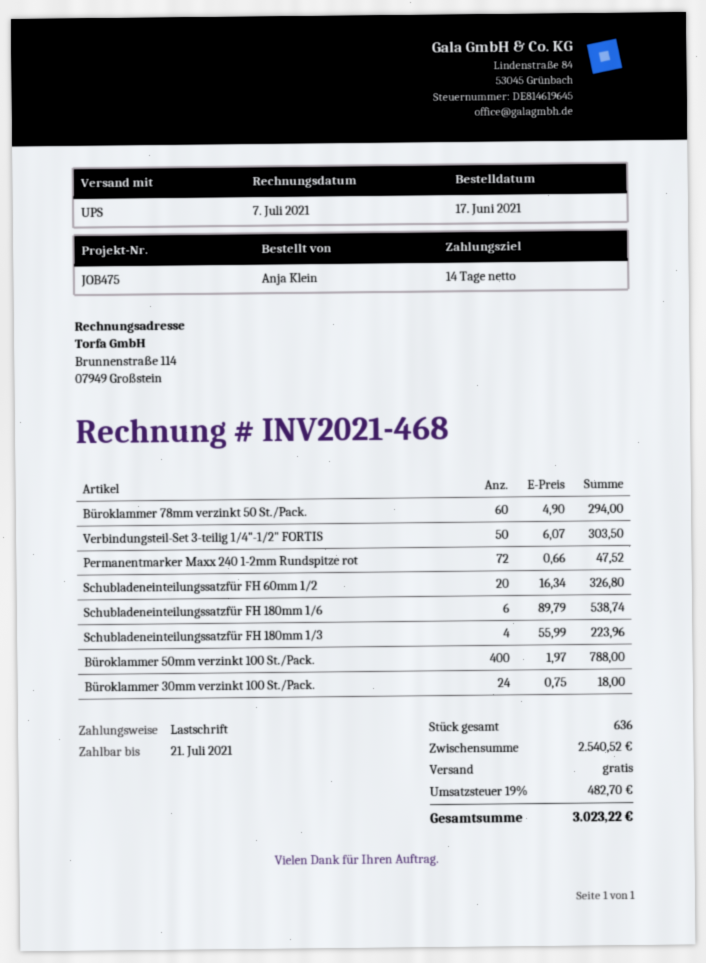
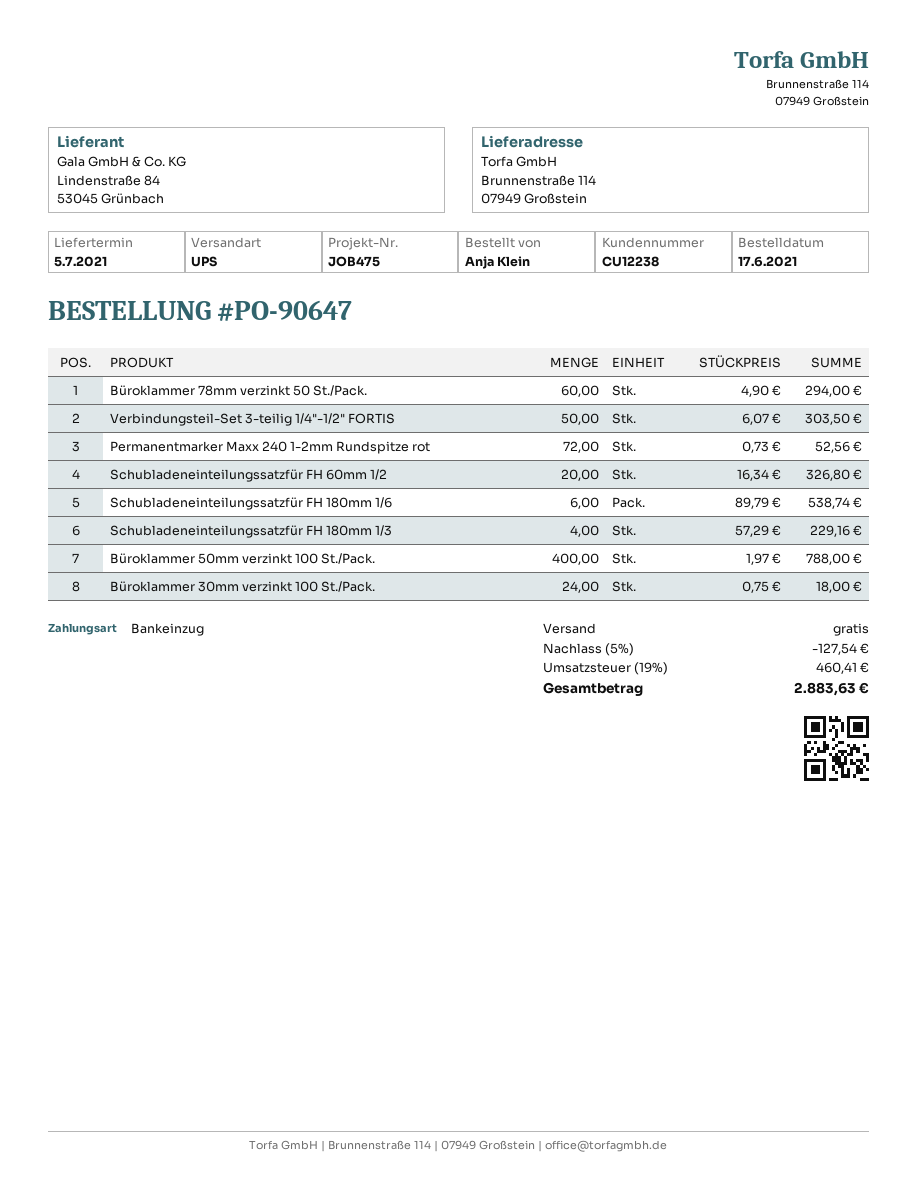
Permanentmarker Maxx 240 1-2mm Rundspitze rot: 72 x 0.66 = 47.52 -> 72 x 0.73 = 52.56
Schubladeneinteilungssatzfür FH 180mm 1/3: 4 x 55.99 = 223.96 -> 4 x 57.29 = 229.16
discount: none -> 5% = 127.54
tax: 19% = 482.70 -> 19% = 460.41
total: 3023.22 -> 2883.63

